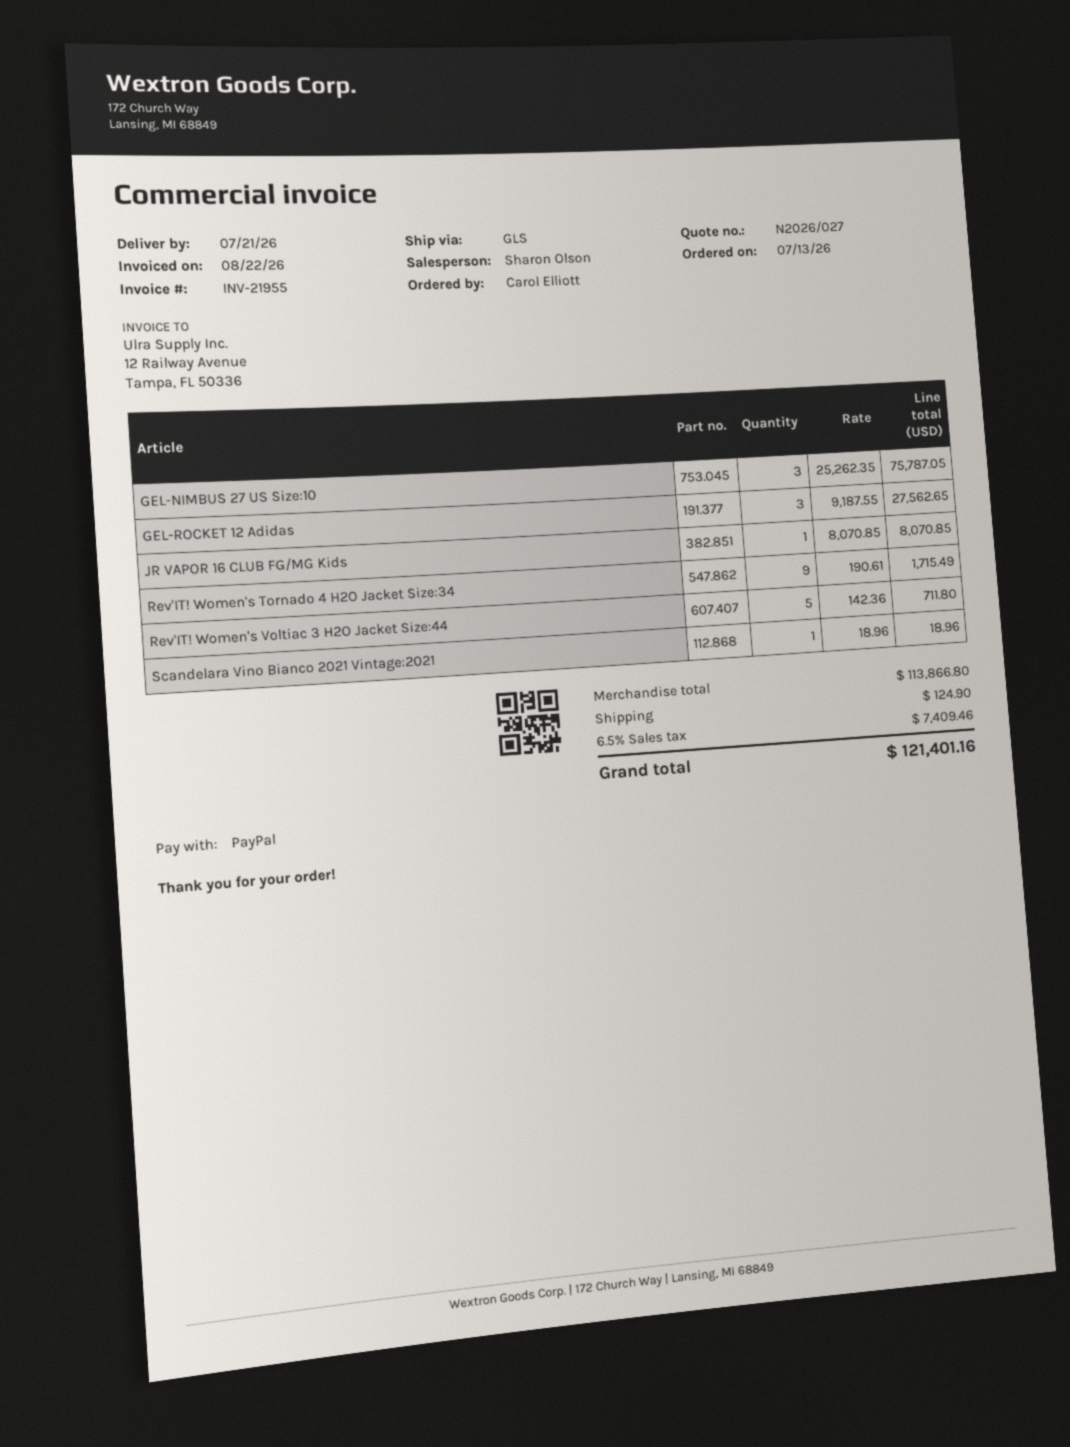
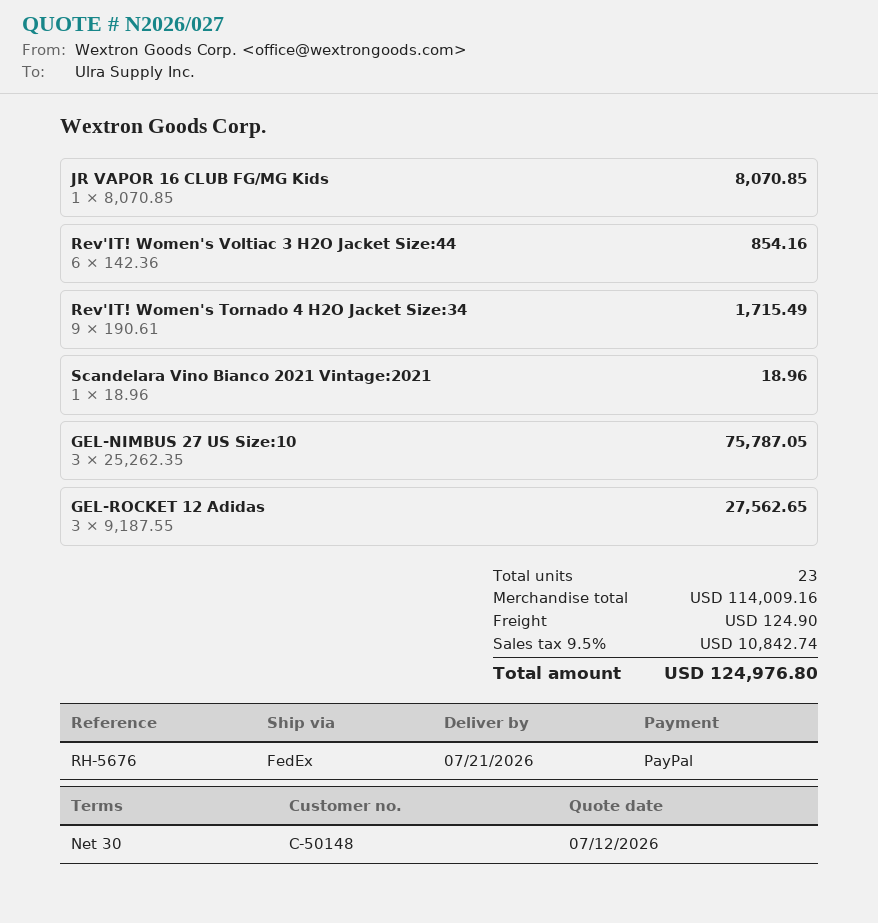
shipping method: GLS -> FedEx
Rev'IT! Women's Voltiac 3 H2O Jacket Size:44: 5 x 142.36 = 711.80 -> 6 x 142.36 = 854.16
subtotal: 113866.80 -> 114009.16
tax: 6.5% = 7409.46 -> 9.5% = 10842.74
total: 121401.16 -> 124976.80

